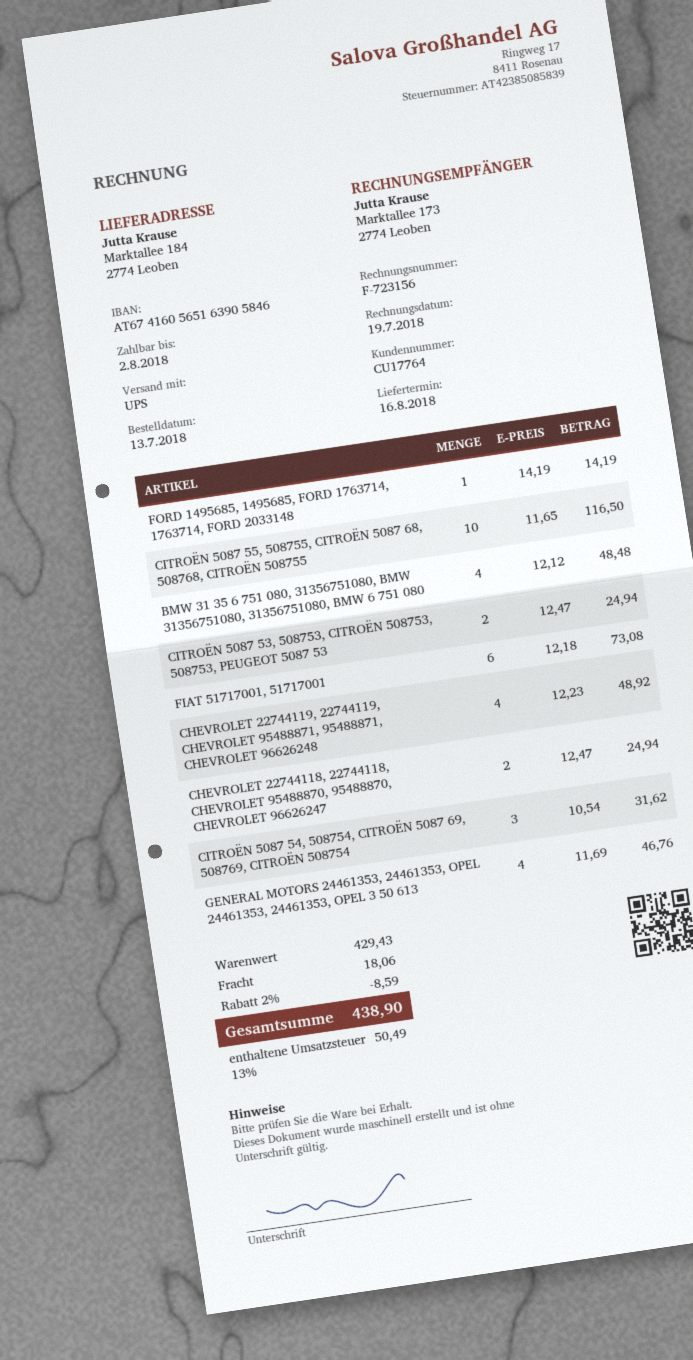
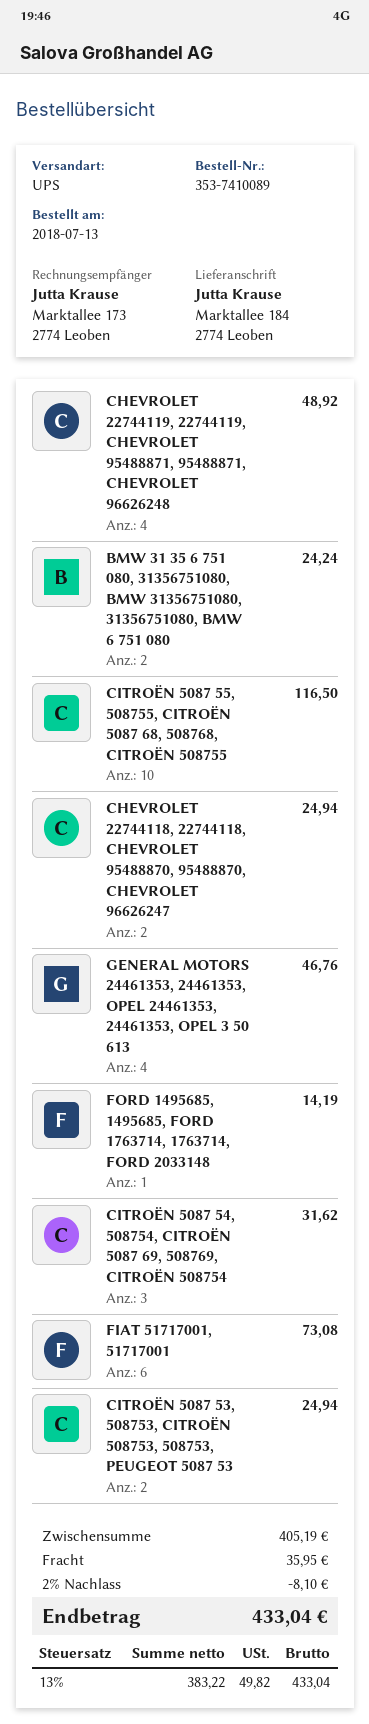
BMW 31 35 6 751 080, 31356751080, BMW 31356751080, 31356751080, BMW 6 751 080: 4 for 48.48 -> 2 for 24.24
subtotal: 429.43 -> 405.19
discount: 2% = 8.59 -> 2% = 8.10
shipping: 18.06 -> 35.95
tax: 13% = 50.49 -> 13% = 49.82
total: 438.90 -> 433.04

